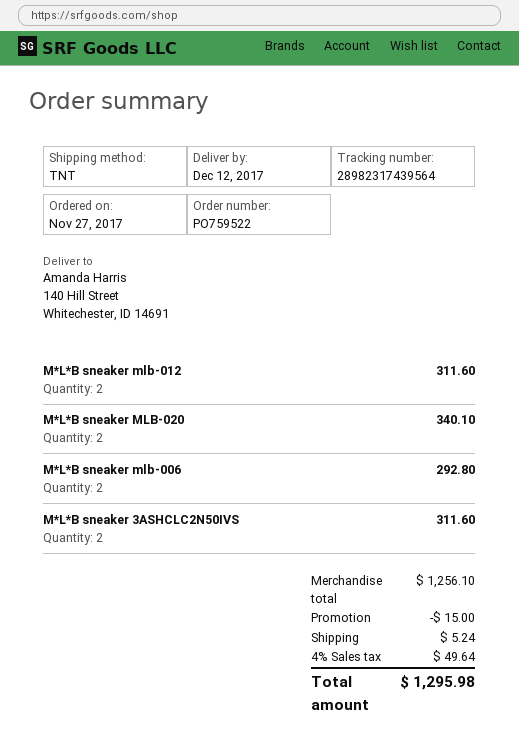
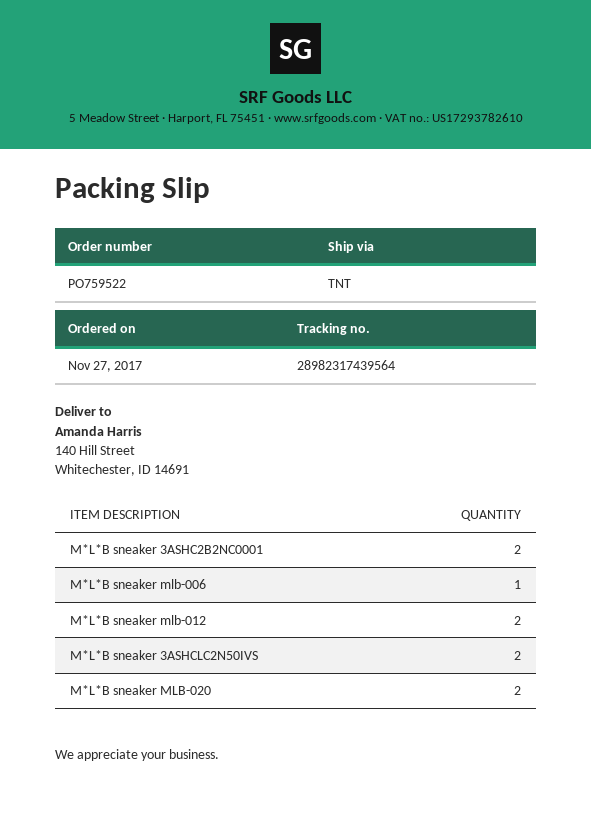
M*L*B sneaker mlb-006: 2 -> 1
M*L*B sneaker 3ASHC2B2NC0001: none -> 2

